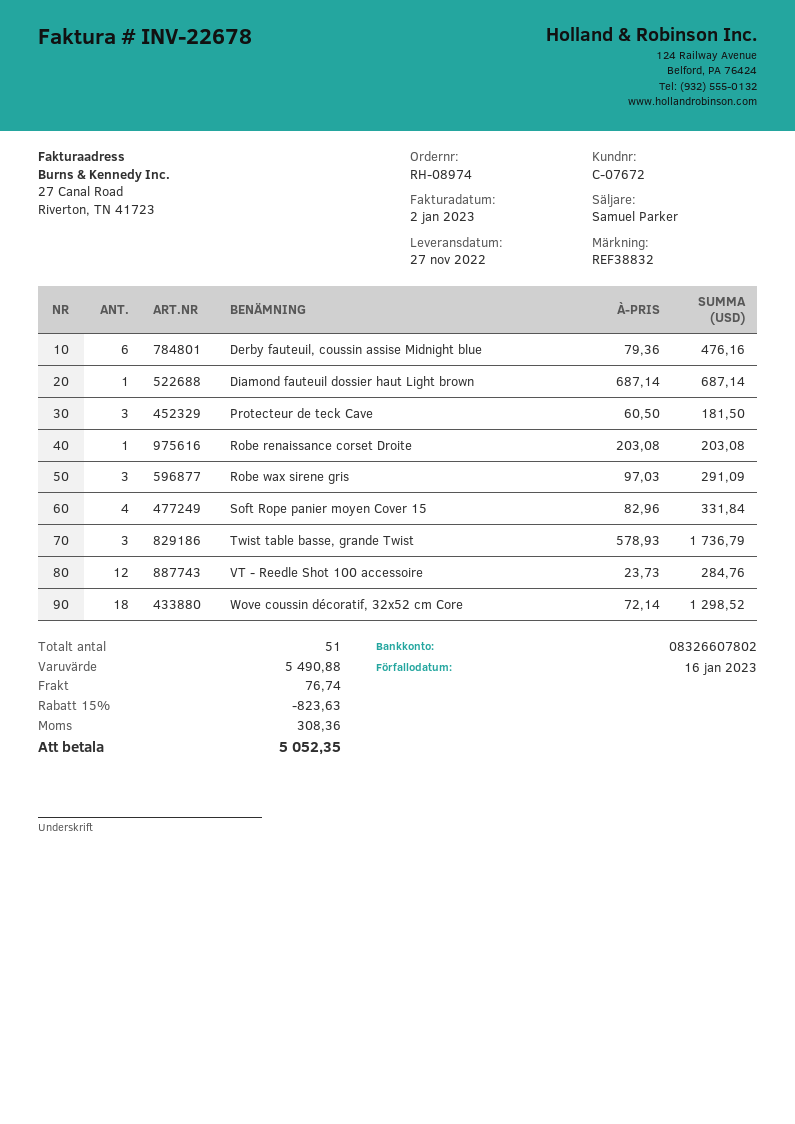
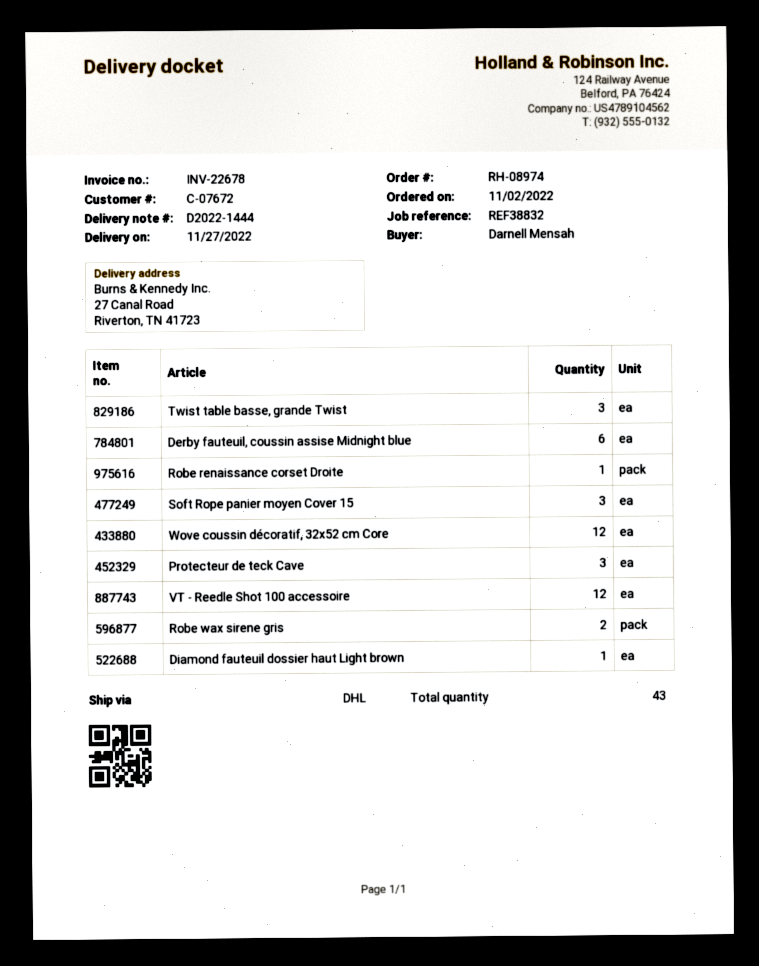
Robe wax sirene gris: 3 -> 2
Soft Rope panier moyen Cover 15: 4 -> 3
Wove coussin décoratif, 32x52 cm Core: 18 -> 12
total quantity: 51 -> 43

